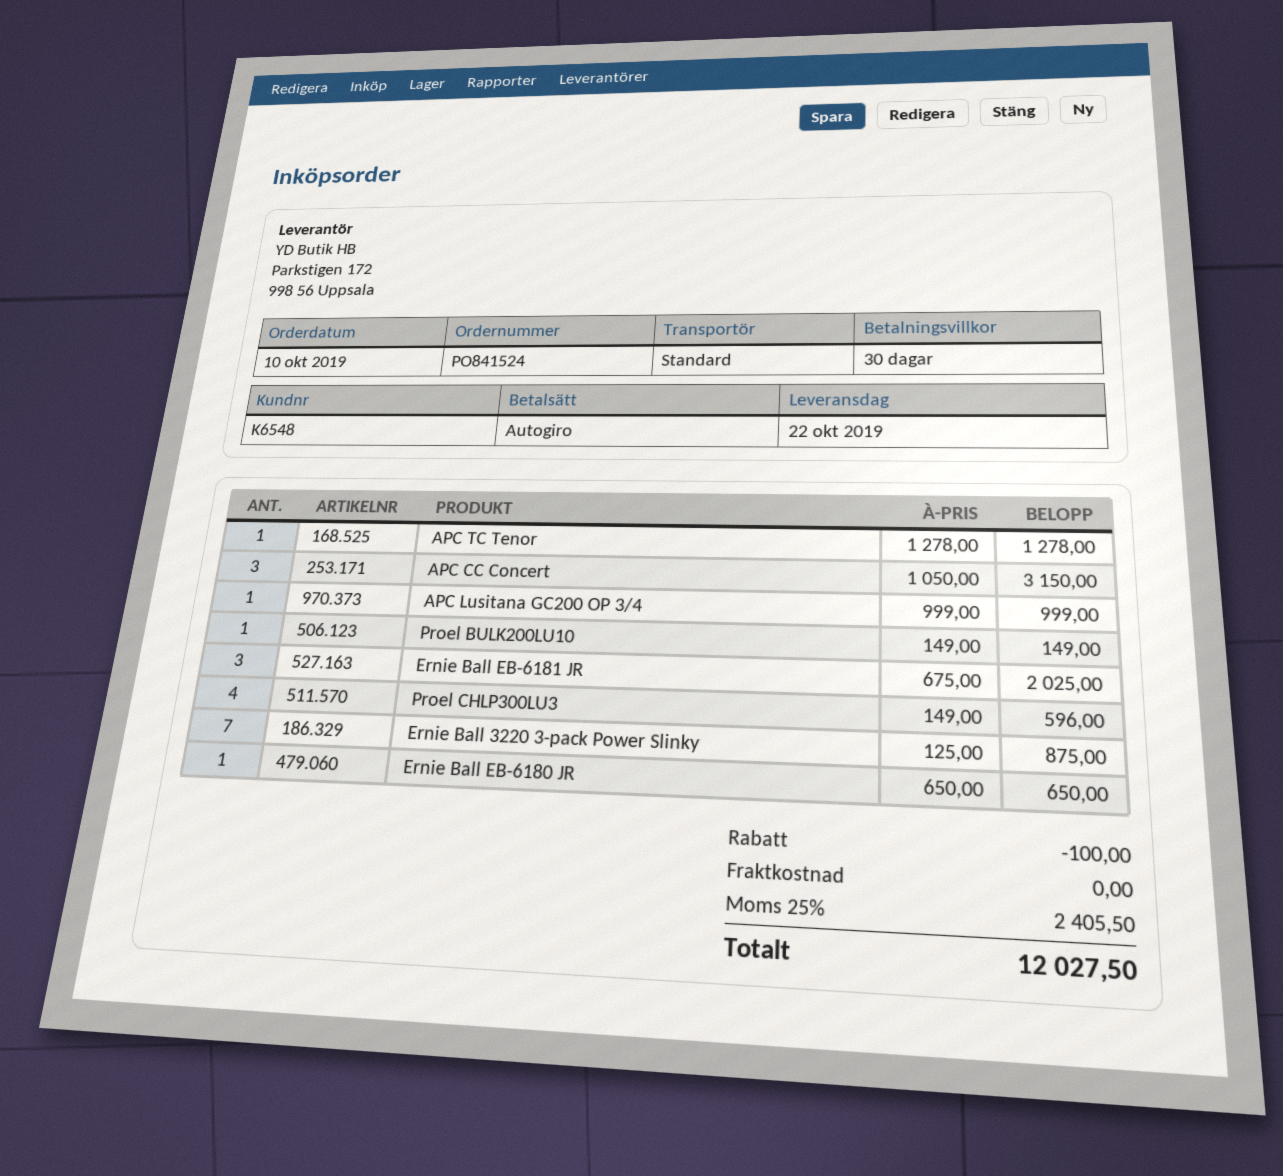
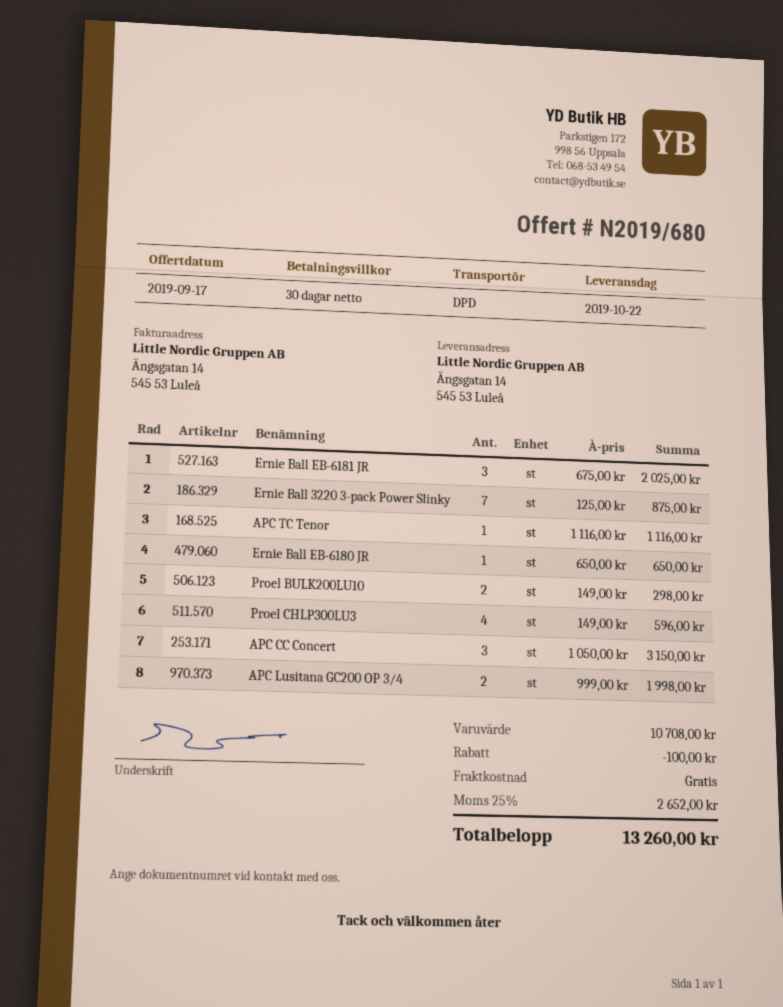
shipping method: standard -> DPD
APC TC Tenor: 1 x 1278.00 = 1278.00 -> 1 x 1116.00 = 1116.00
APC Lusitana GC200 OP 3/4: 1 x 999.00 = 999.00 -> 2 x 999.00 = 1998.00
Proel BULK200LU10: 1 x 149.00 = 149.00 -> 2 x 149.00 = 298.00
tax: 25% = 2405.50 -> 25% = 2652.00
total: 12027.50 -> 13260.00

